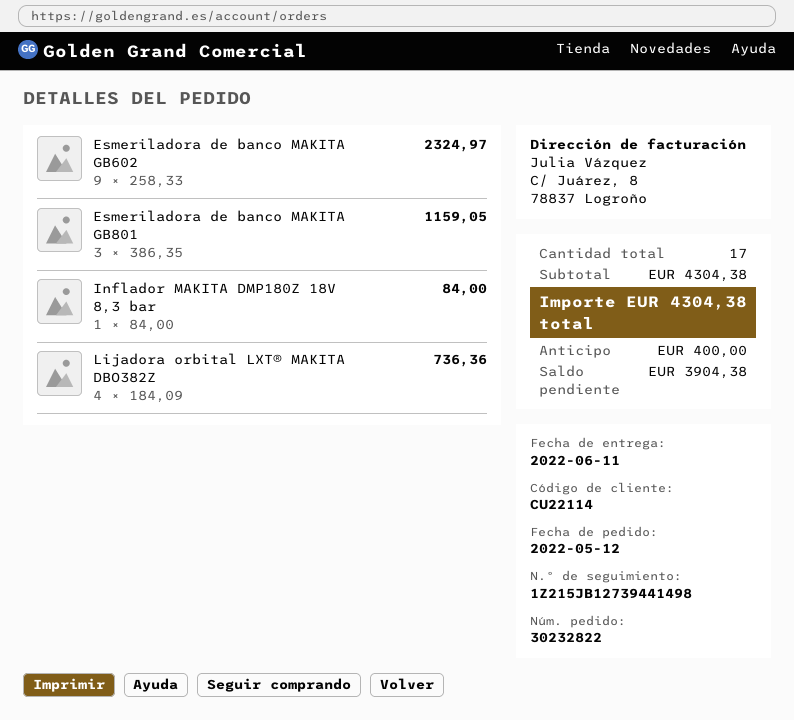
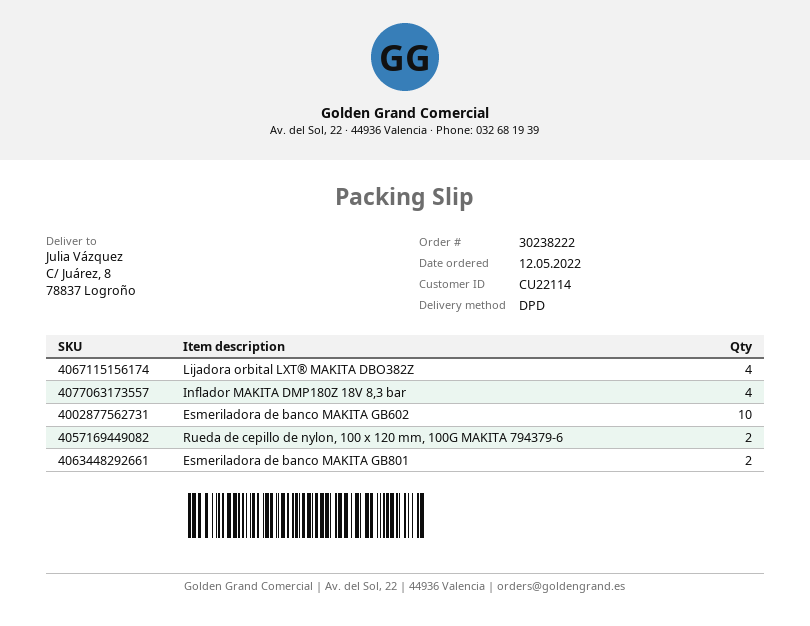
order number: 30232822 -> 30238222
Esmeriladora de banco MAKITA GB602: 9 -> 10
Esmeriladora de banco MAKITA GB801: 3 -> 2
Inflador MAKITA DMP180Z 18V 8,3 bar: 1 -> 4
Rueda de cepillo de nylon, 100 x 120 mm, 100G MAKITA 794379-6: none -> 2

